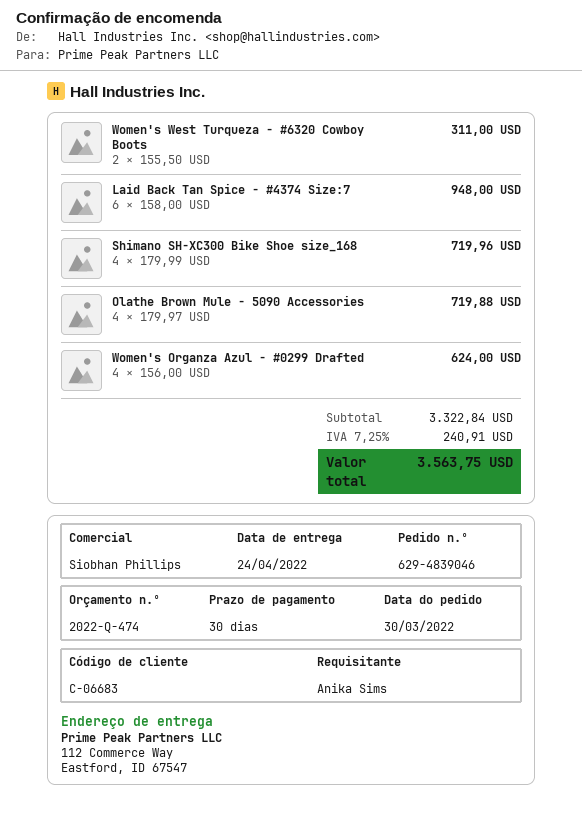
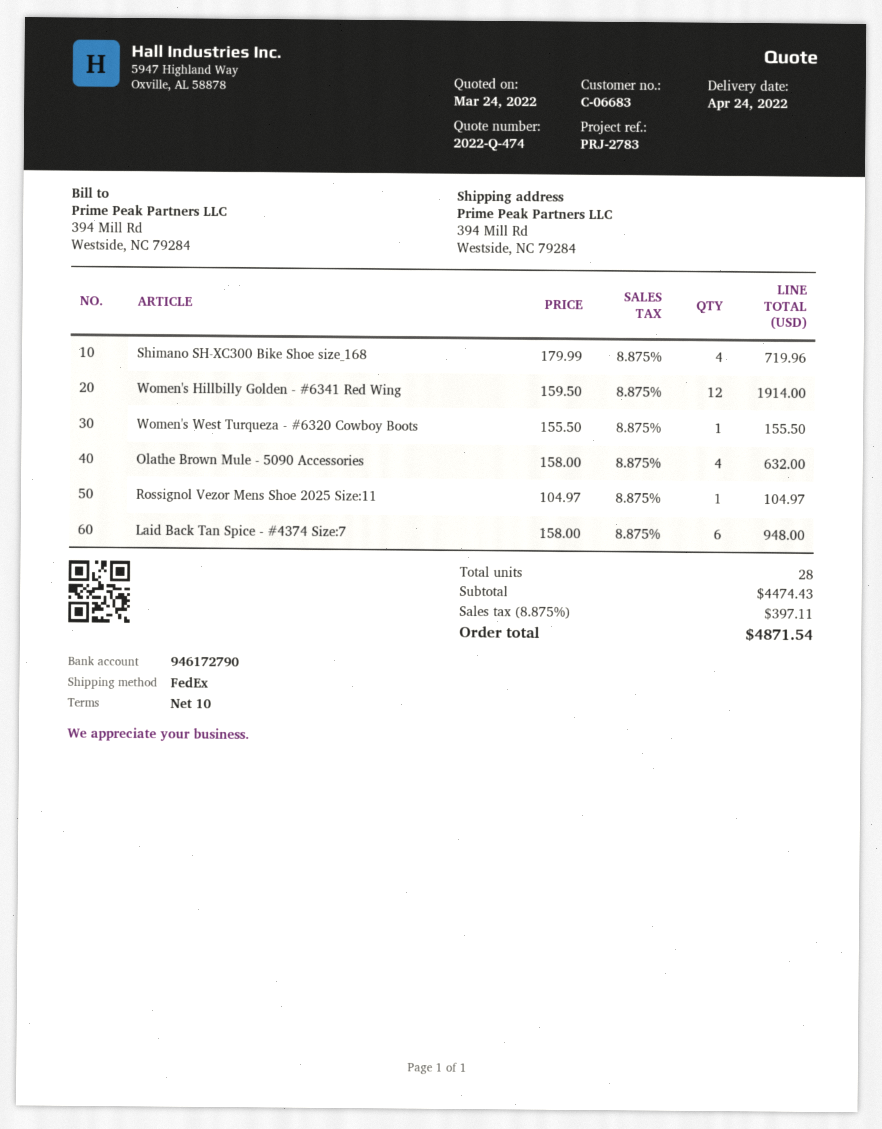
payment terms: 30 days -> 10 days
ship to: 112 Commerce Way, Eastford, ID 67547 -> 394 Mill Rd, Westside, NC 79284
Women's West Turqueza - #6320 Cowboy Boots: 2 x 155.50 = 311.00 -> 1 x 155.50 = 155.50
Olathe Brown Mule - 5090 Accessories: 4 x 179.97 = 719.88 -> 4 x 158.00 = 632.00
Women's Organza Azul - #0299 Drafted: 4 x 156.00 = 624.00 -> none
Women's Hillbilly Golden - #6341 Red Wing: none -> 12 x 159.50 = 1914.00
Rossignol Vezor Mens Shoe 2025 Size:11: none -> 1 x 104.97 = 104.97
subtotal: 3322.84 -> 4474.43
tax: 7.25% = 240.91 -> 8.875% = 397.11
total: 3563.75 -> 4871.54

